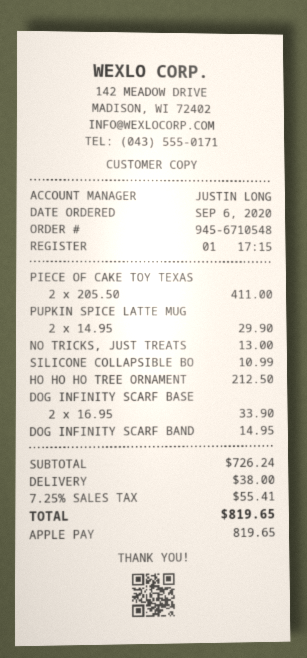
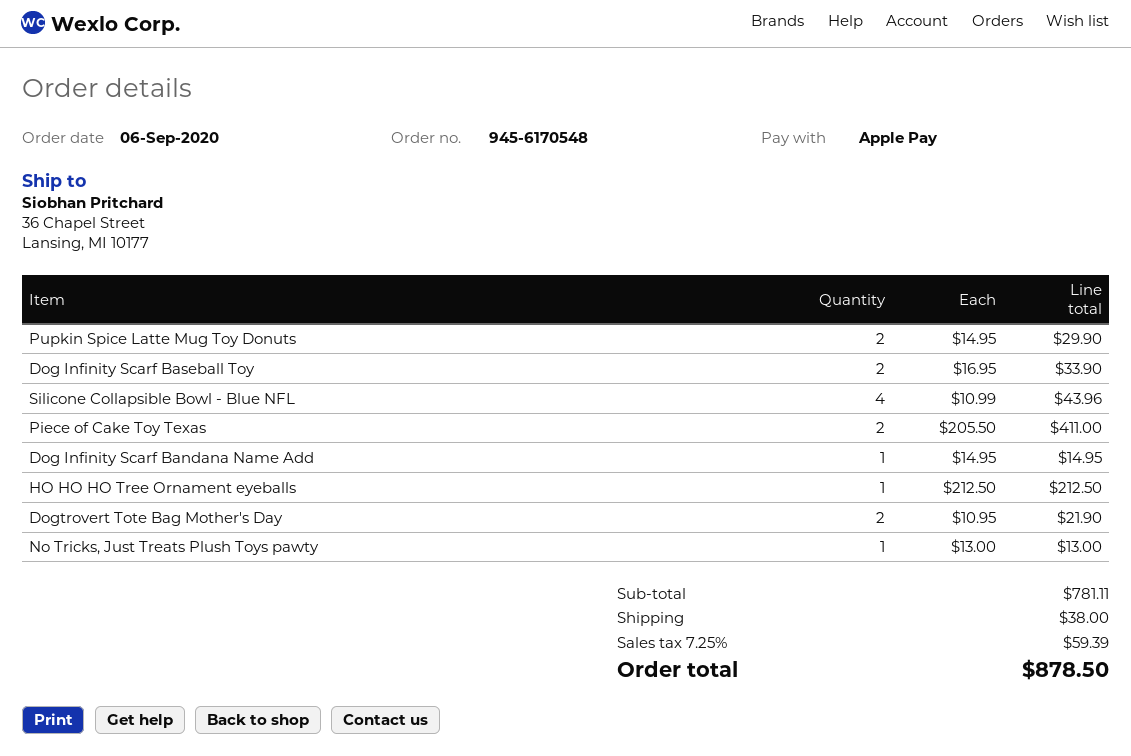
order number: 945-6710548 -> 945-6170548
SILICONE COLLAPSIBLE BO: 1 x 10.99 = 10.99 -> 4 x 10.99 = 43.96
Dogtrovert Tote Bag Mother's Day: none -> 2 x 10.95 = 21.90
subtotal: 726.24 -> 781.11
tax: 7.25% = 55.41 -> 7.25% = 59.39
total: 819.65 -> 878.50

